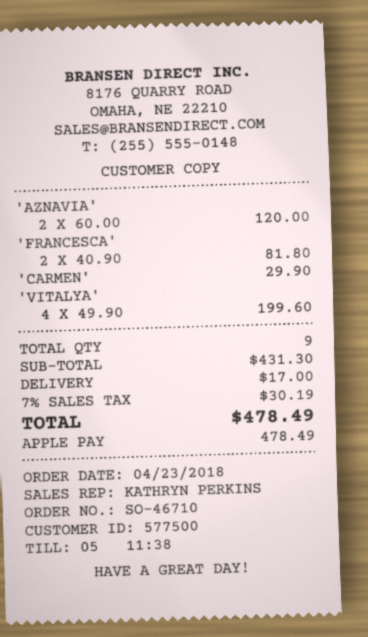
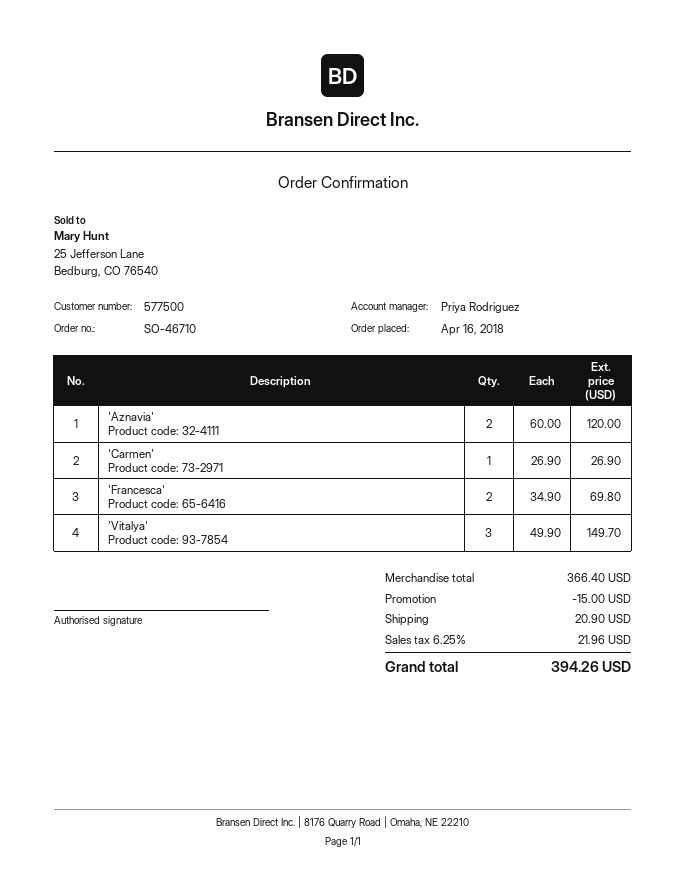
order date: 2018-04-23 -> 2018-04-16
sales rep: KATHRYN PERKINS -> Priya Rodriguez
'FRANCESCA': 2 x 40.90 = 81.80 -> 2 x 34.90 = 69.80
'CARMEN': 1 x 29.90 = 29.90 -> 1 x 26.90 = 26.90
'VITALYA': 4 x 49.90 = 199.60 -> 3 x 49.90 = 149.70
subtotal: 431.30 -> 366.40
discount: none -> 15.00
shipping: 17.00 -> 20.90
tax: 7% = 30.19 -> 6.25% = 21.96
total: 478.49 -> 394.26

